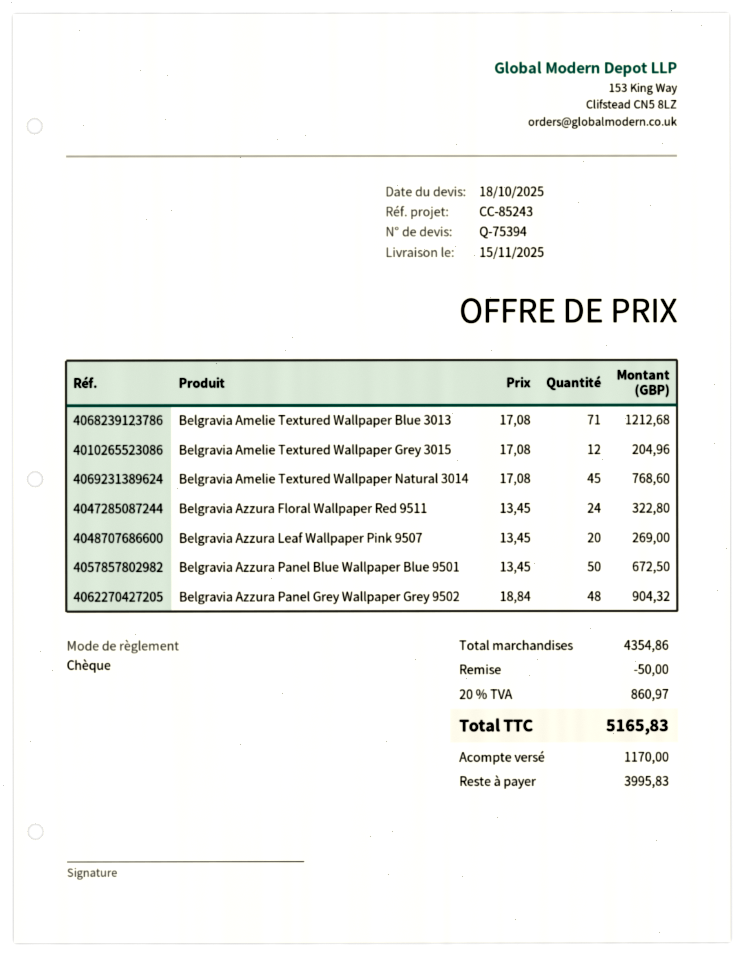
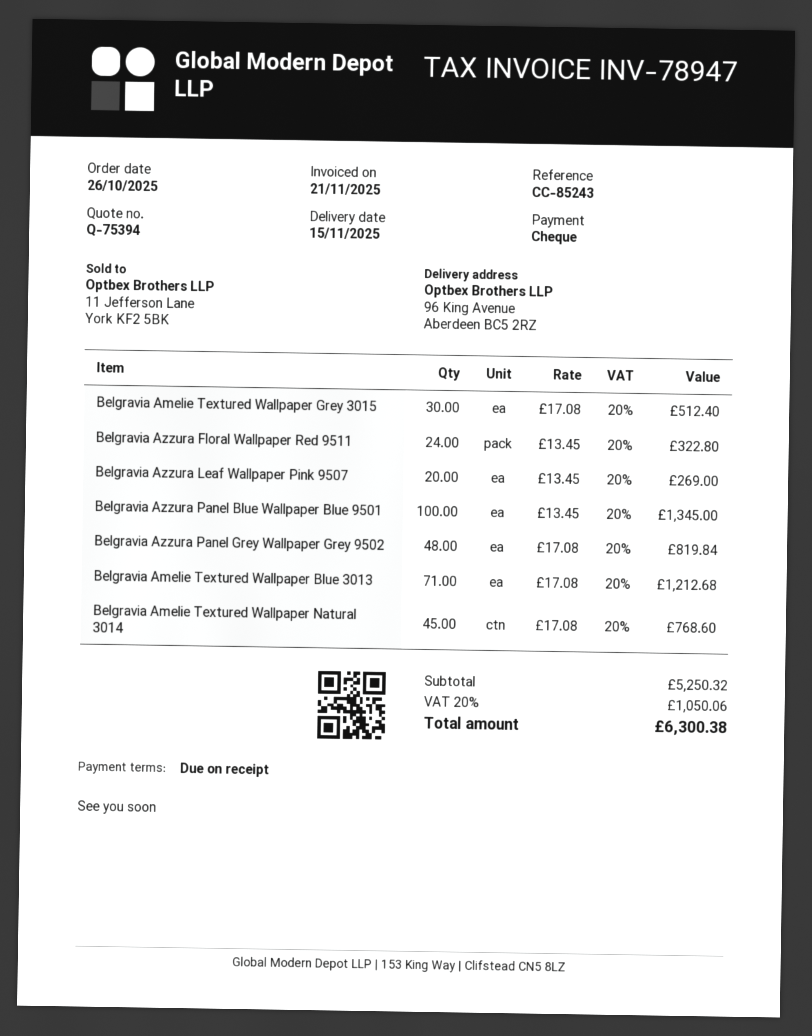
Belgravia Amelie Textured Wallpaper Grey 3015: 12 x 17.08 = 204.96 -> 30 x 17.08 = 512.40
Belgravia Azzura Panel Blue Wallpaper Blue 9501: 50 x 13.45 = 672.50 -> 100 x 13.45 = 1345.00
Belgravia Azzura Panel Grey Wallpaper Grey 9502: 48 x 18.84 = 904.32 -> 48 x 17.08 = 819.84
subtotal: 4354.86 -> 5250.32
discount: 50.00 -> none
tax: 20% = 860.97 -> 20% = 1050.06
total: 5165.83 -> 6300.38

